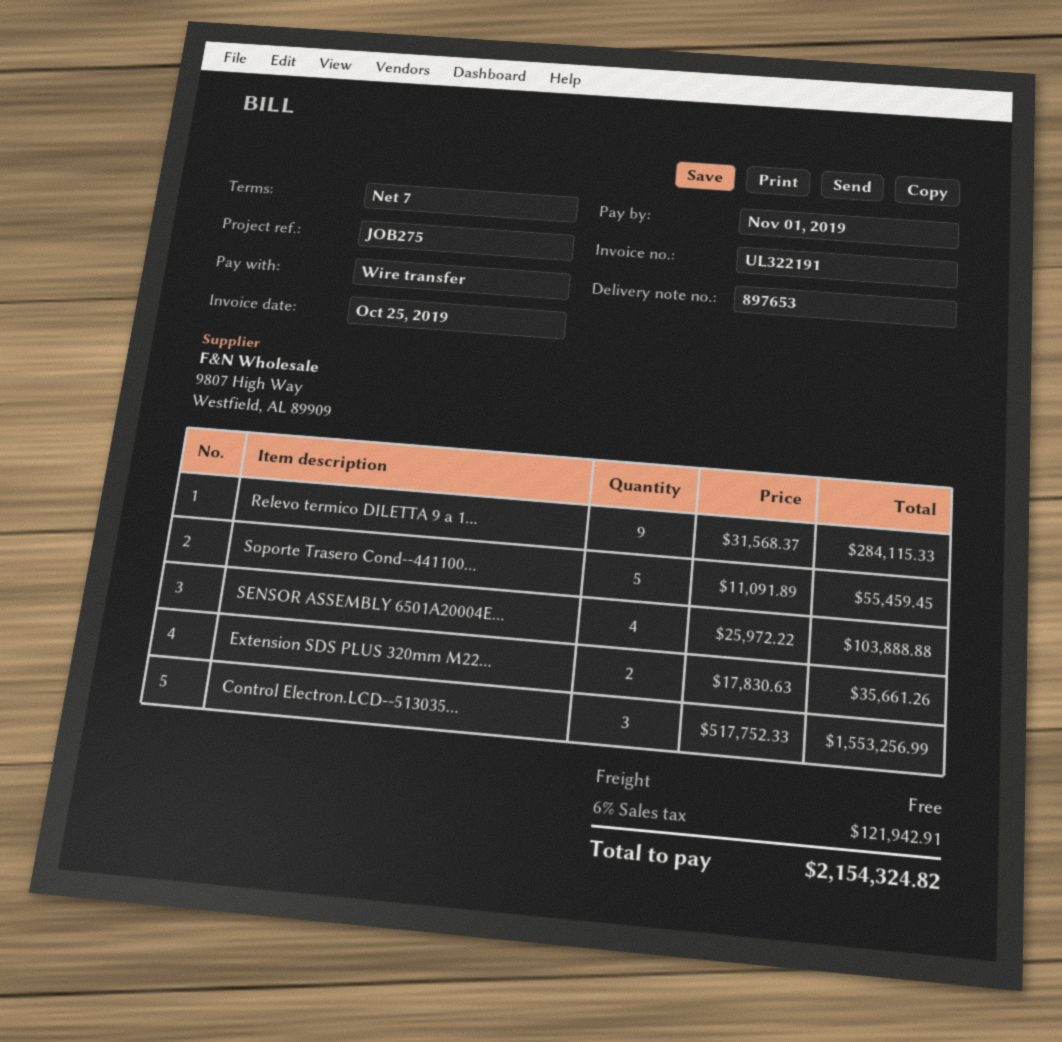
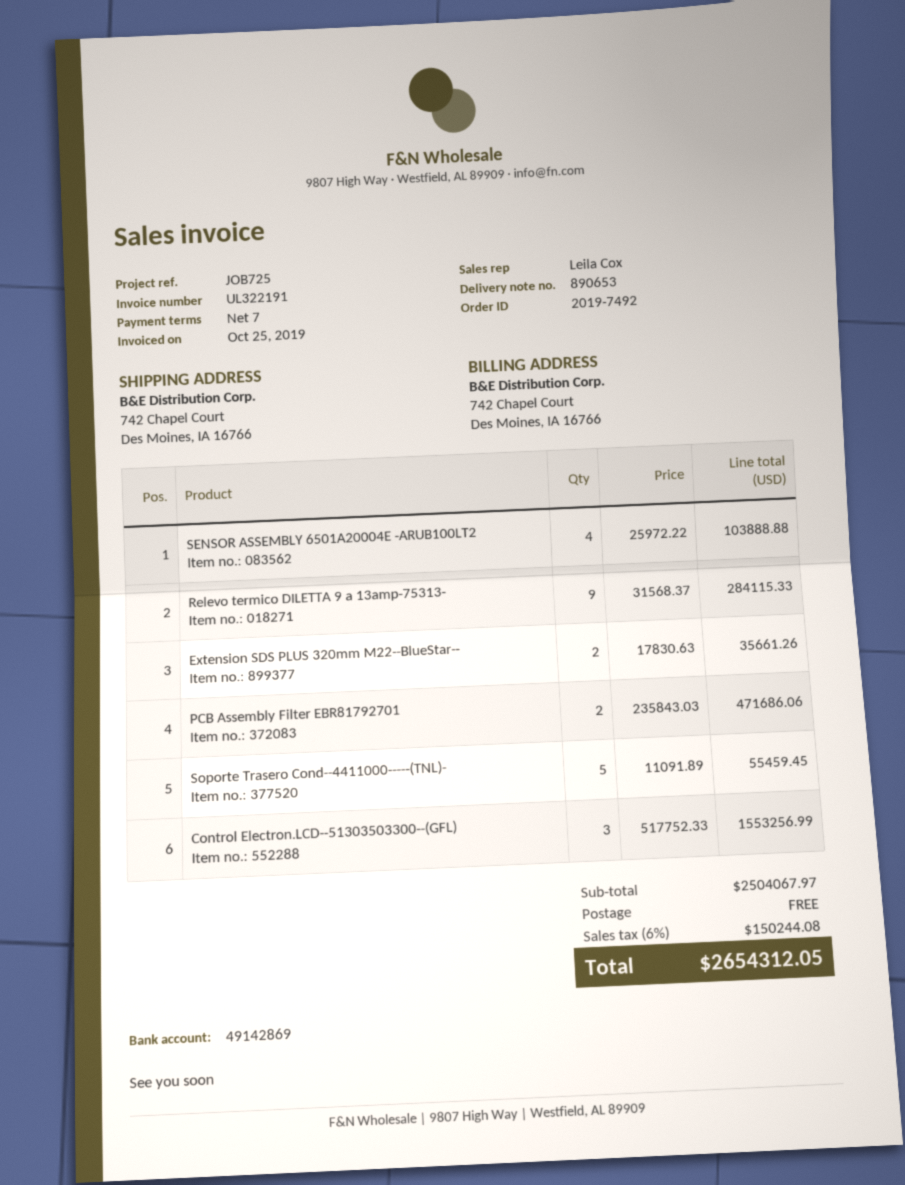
delivery note number: 897653 -> 890653
reference: JOB275 -> JOB725
PCB Assembly Filter EBR81792701: none -> 2 x 235843.03 = 471686.06
tax: 6% = 121942.91 -> 6% = 150244.08
total: 2154324.82 -> 2654312.05

